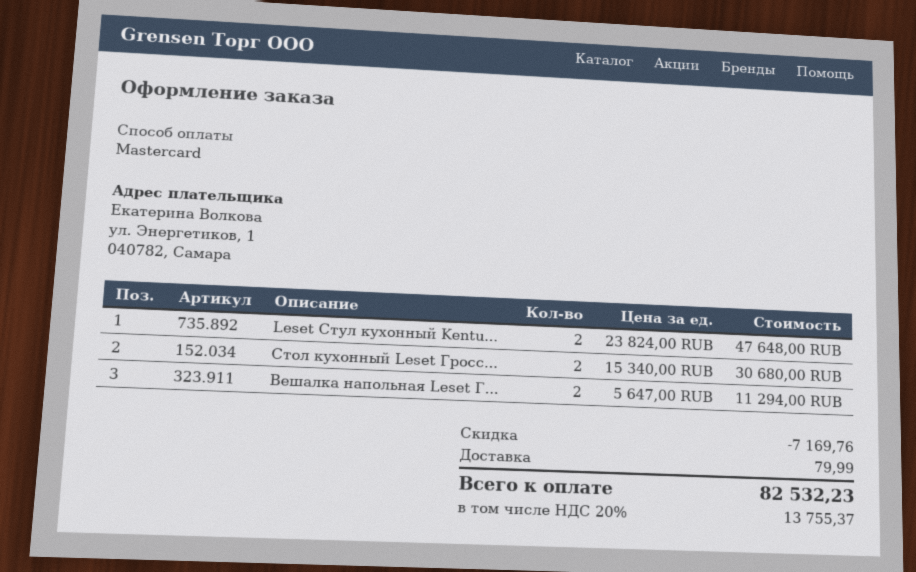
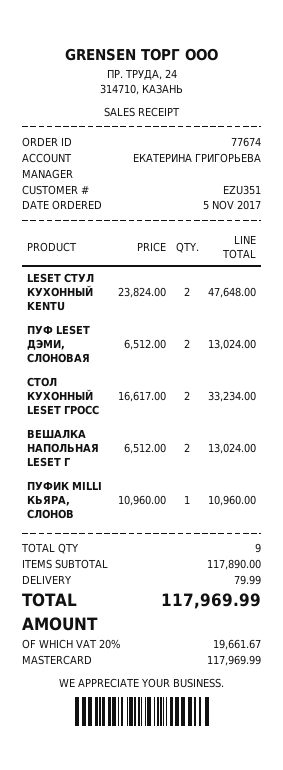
Стол кухонный Leset Гросс...: 2 x 15340.00 = 30680.00 -> 2 x 16617.00 = 33234.00
Вешалка напольная Leset Г...: 2 x 5647.00 = 11294.00 -> 2 x 6512.00 = 13024.00
ПУФ LESET ДЭМИ, СЛОНОВАЯ: none -> 2 x 6512.00 = 13024.00
ПУФИК MILLI КЬЯРА, СЛОНОВ: none -> 1 x 10960.00 = 10960.00
discount: 7169.76 -> none
tax: 20% = 13755.37 -> 20% = 19661.67
total: 82532.23 -> 117969.99

